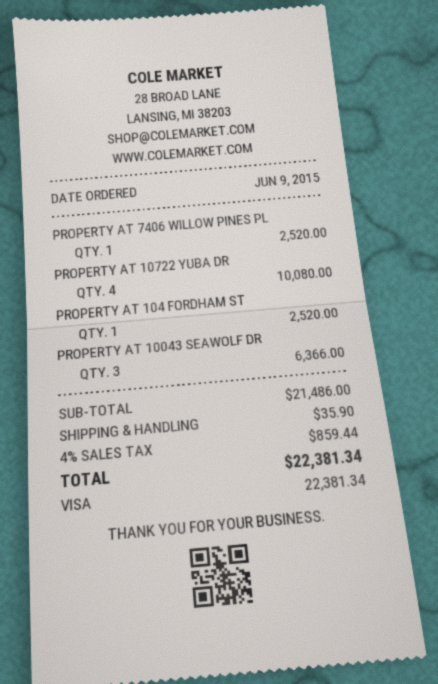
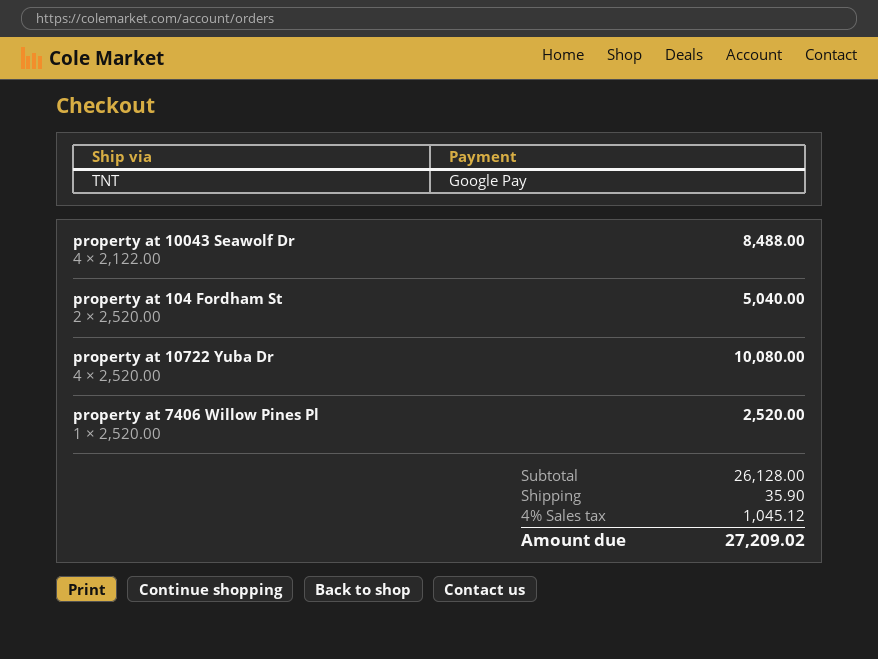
payment method: Visa -> Google Pay
PROPERTY AT 104 FORDHAM ST: 1 for 2520.00 -> 2 for 5040.00
PROPERTY AT 10043 SEAWOLF DR: 3 for 6366.00 -> 4 for 8488.00
subtotal: 21486.00 -> 26128.00
tax: 4% = 859.44 -> 4% = 1045.12
total: 22381.34 -> 27209.02

